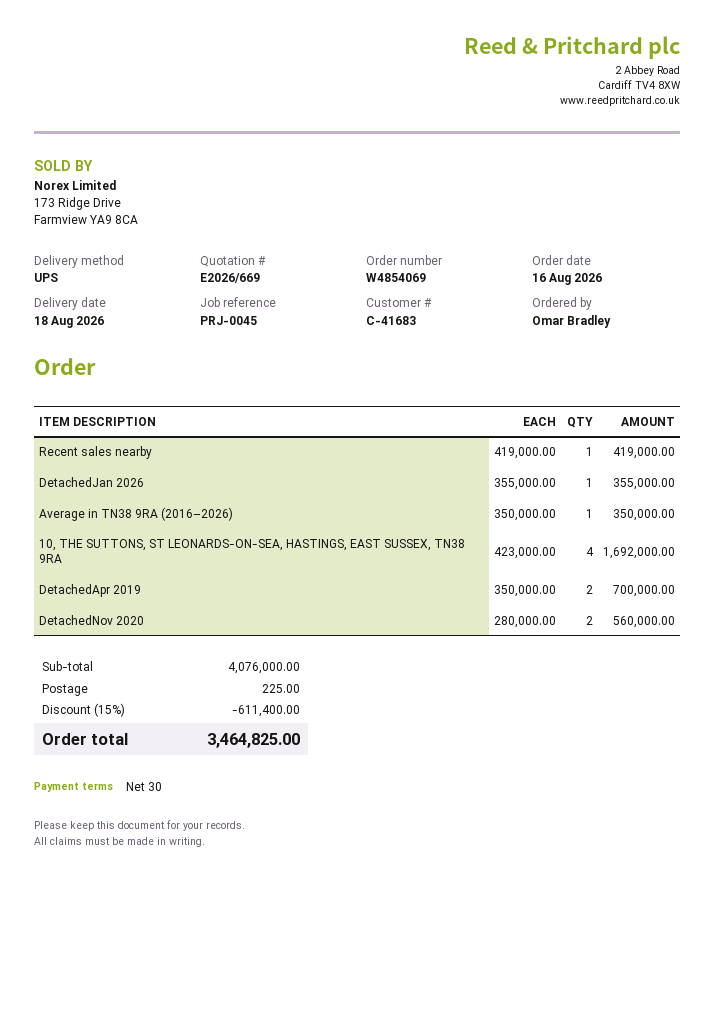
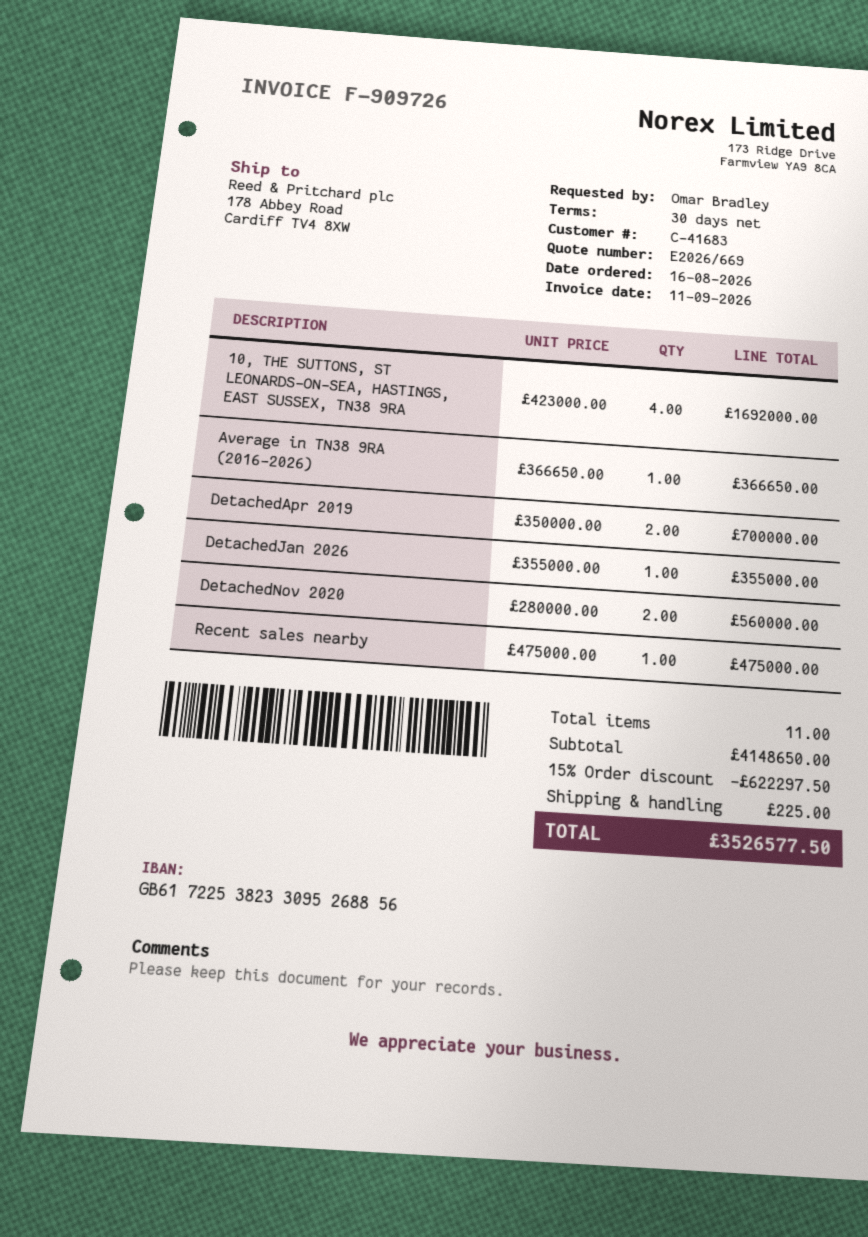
Recent sales nearby: 1 x 419000.00 = 419000.00 -> 1 x 475000.00 = 475000.00
Average in TN38 9RA (2016–2026): 1 x 350000.00 = 350000.00 -> 1 x 366650.00 = 366650.00
subtotal: 4076000.00 -> 4148650.00
discount: 15% = 611400.00 -> 15% = 622297.50
total: 3464825.00 -> 3526577.50

